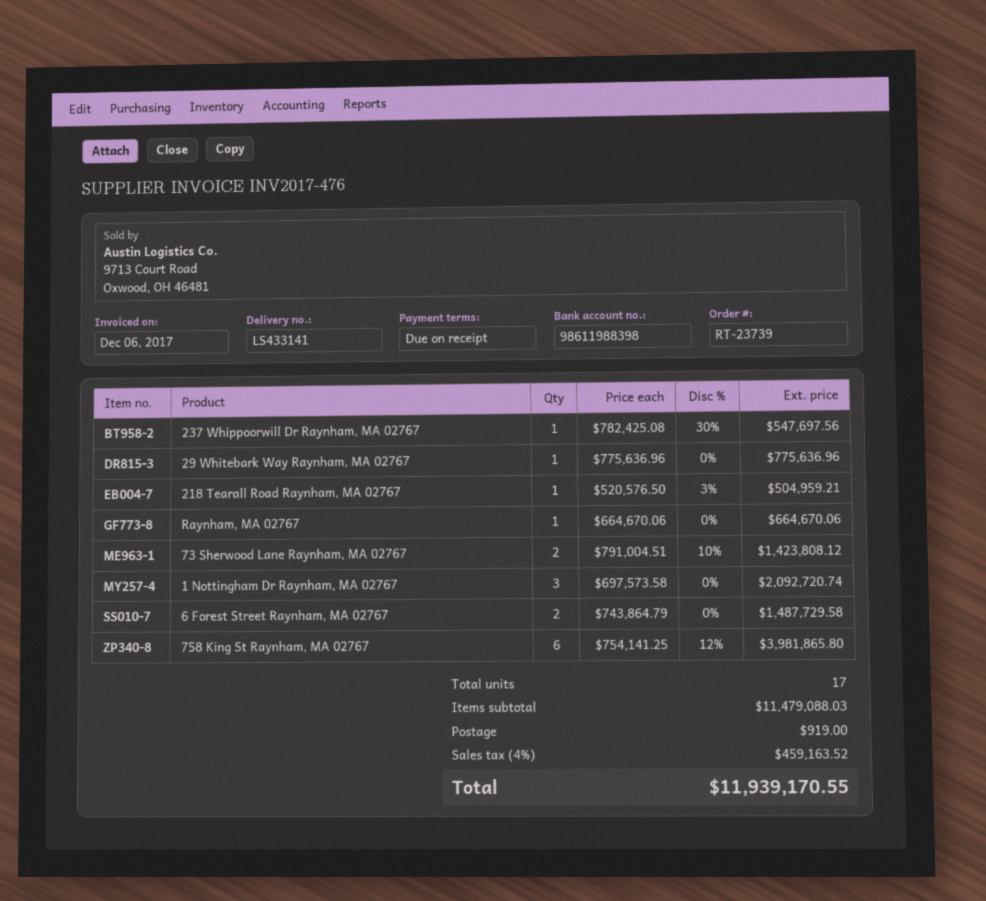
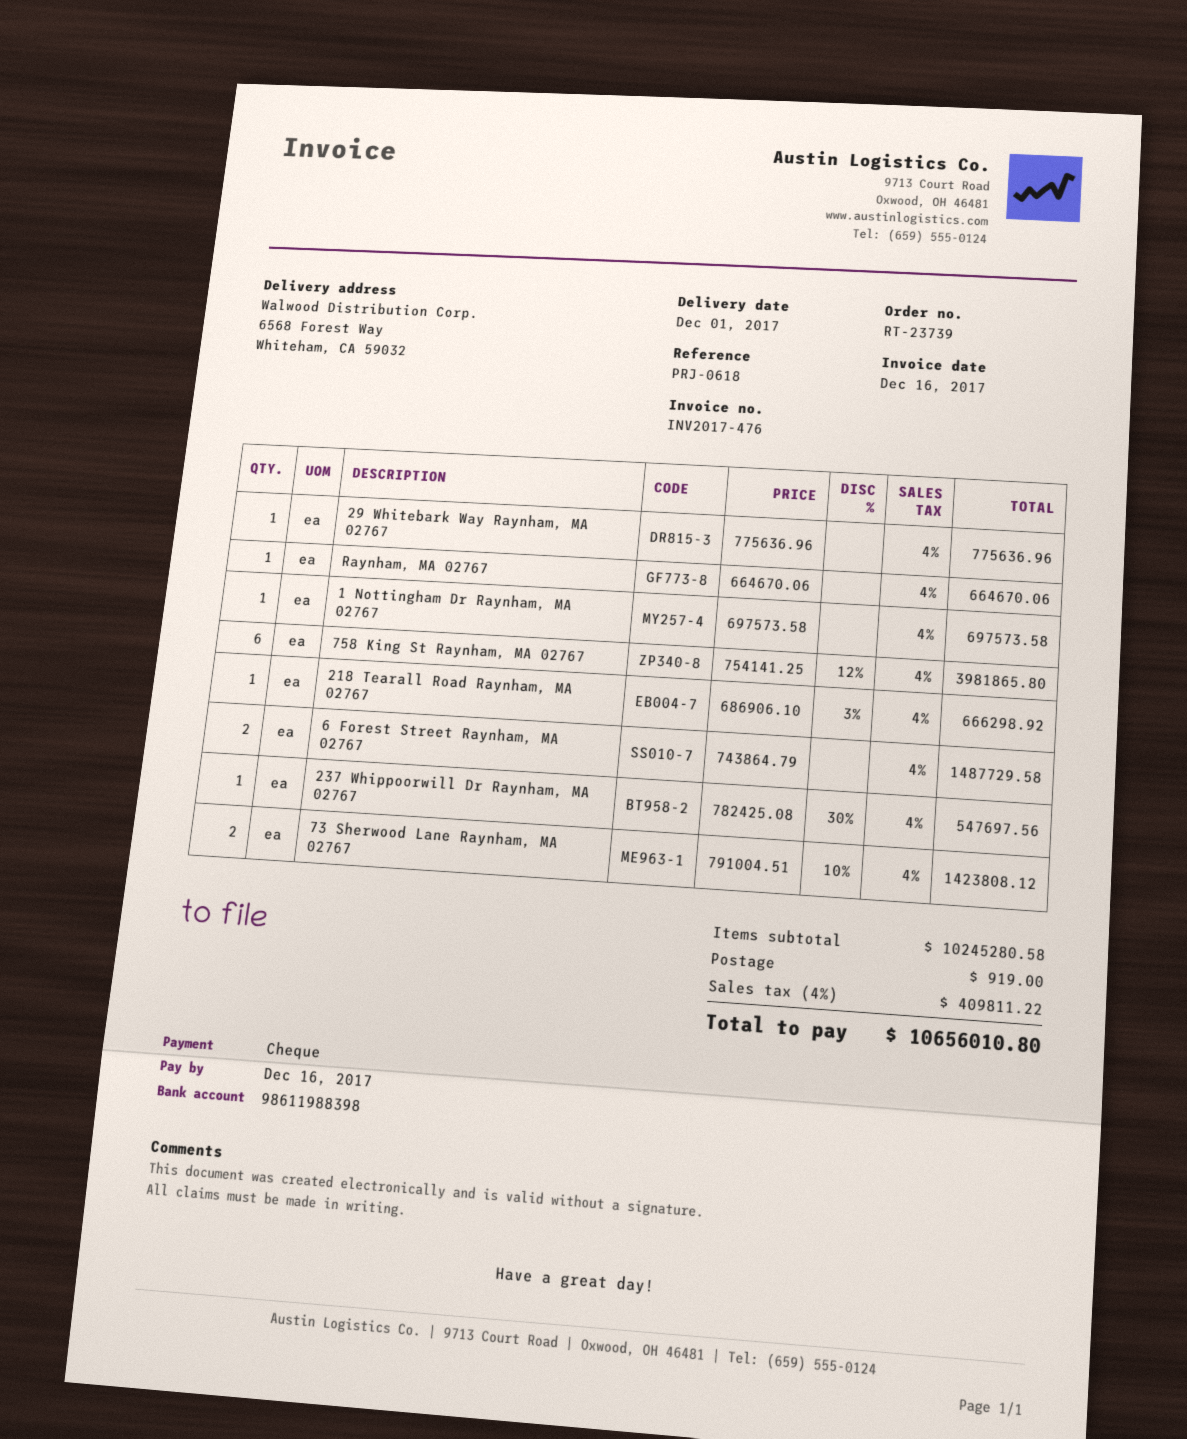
invoice date: 2017-12-06 -> 2017-12-16
218 Tearall Road Raynham, MA 02767: 1 x 520576.50 - 3% = 504959.21 -> 1 x 686906.10 - 3% = 666298.92
1 Nottingham Dr Raynham, MA 02767: 3 x 697573.58 = 2092720.74 -> 1 x 697573.58 = 697573.58
subtotal: 11479088.03 -> 10245280.58
tax: 4% = 459163.52 -> 4% = 409811.22
total: 11939170.55 -> 10656010.80

